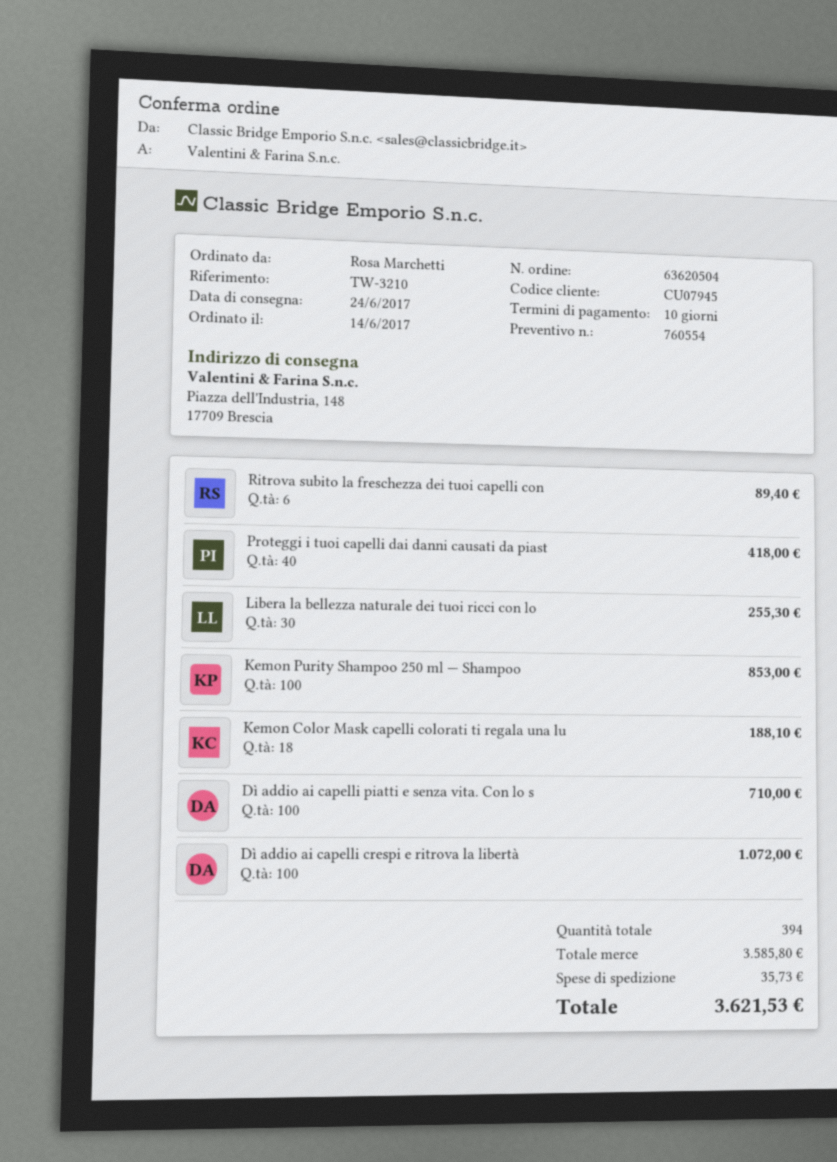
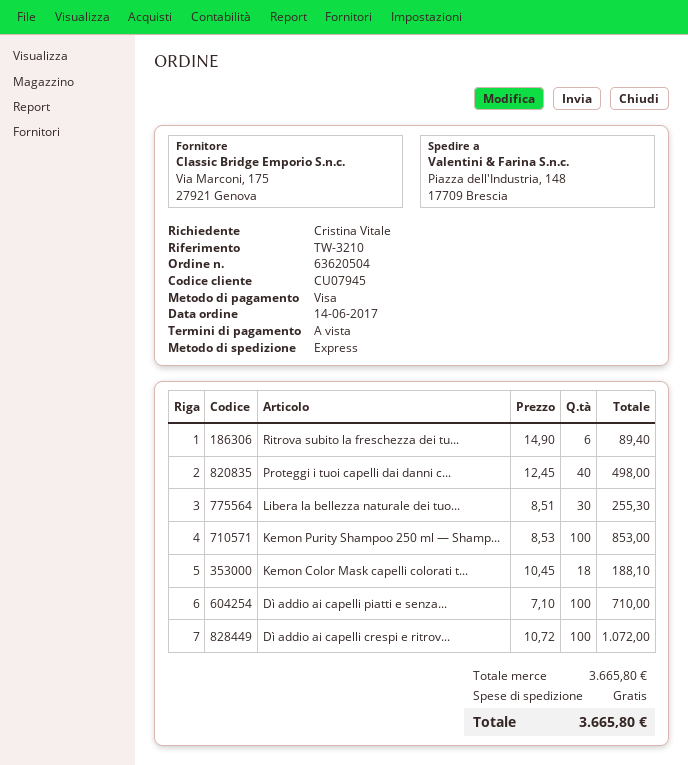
payment terms: 10 days -> on receipt
ordered by: Rosa Marchetti -> Cristina Vitale
Proteggi i tuoi capelli dai danni causati da piast: 40 for 418.00 -> 40 for 498.00
subtotal: 3585.80 -> 3665.80
shipping: 35.73 -> 0.00
total: 3621.53 -> 3665.80

